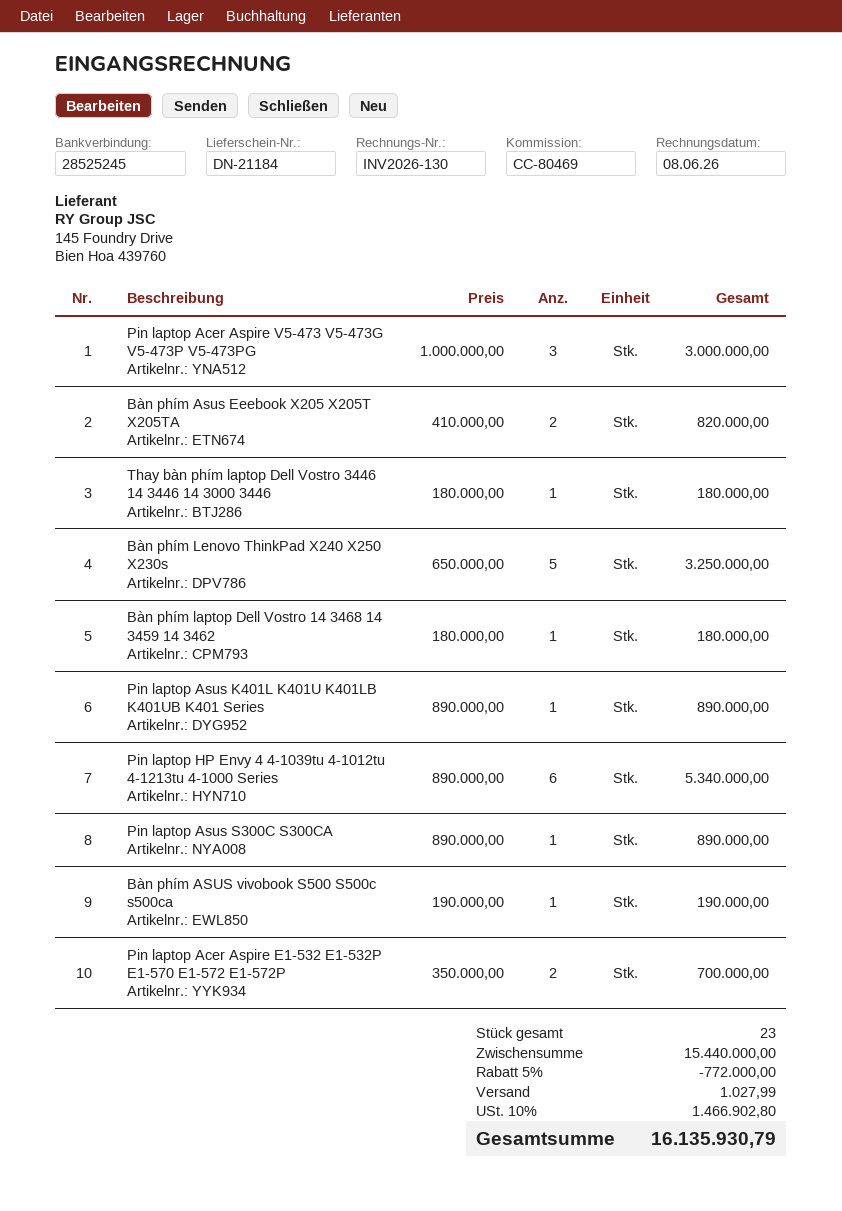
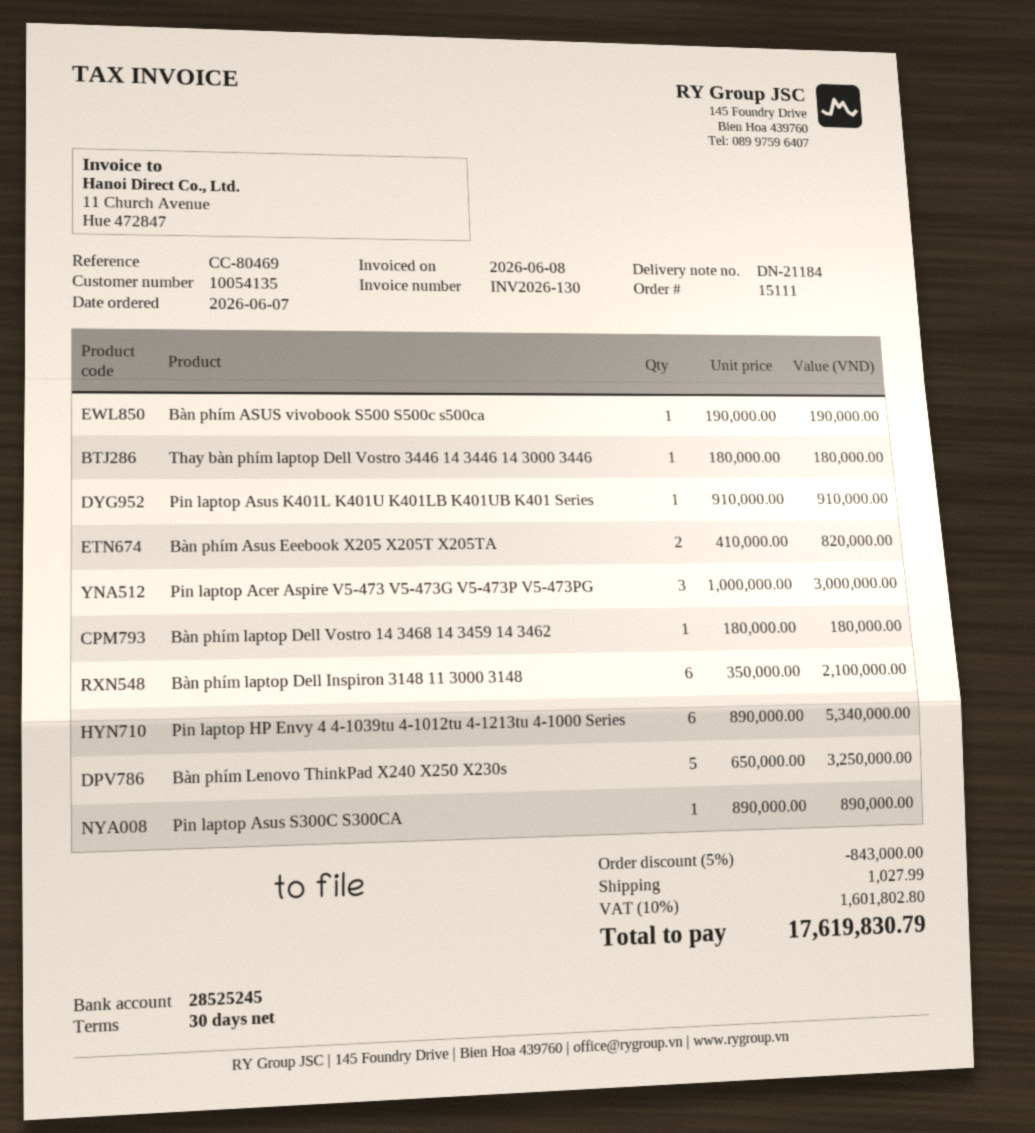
Pin laptop Asus K401L K401U K401LB K401UB K401 Series: 1 x 890000.00 = 890000.00 -> 1 x 910000.00 = 910000.00
Pin laptop Acer Aspire E1-532 E1-532P E1-570 E1-572 E1-572P: 2 x 350000.00 = 700000.00 -> none
Bàn phím laptop Dell Inspiron 3148 11 3000 3148: none -> 6 x 350000.00 = 2100000.00
discount: 5% = 772000.00 -> 5% = 843000.00
tax: 10% = 1466902.80 -> 10% = 1601802.80
total: 16135930.79 -> 17619830.79

